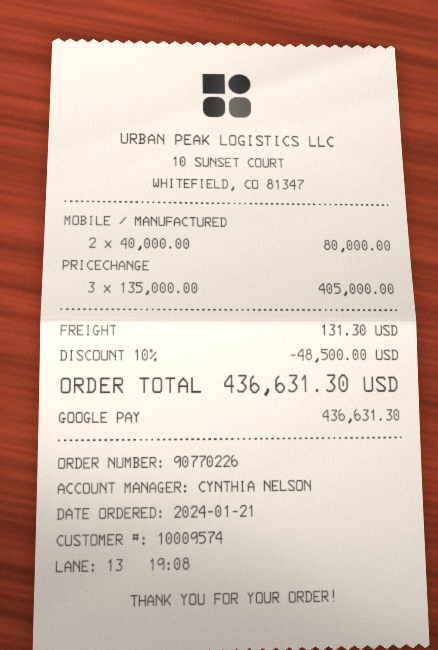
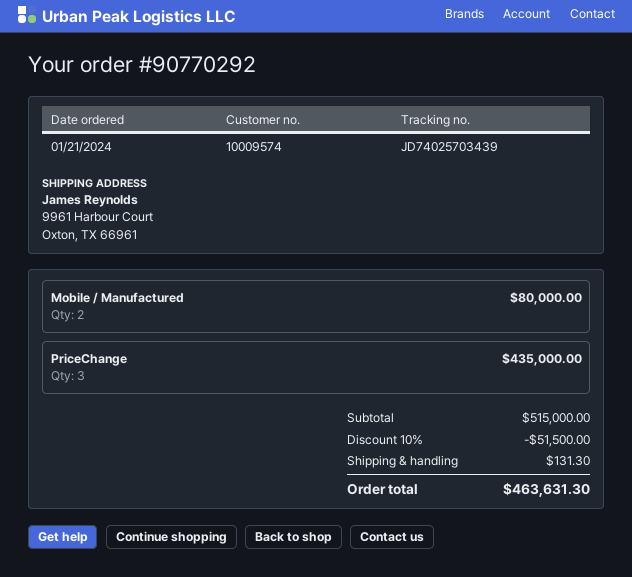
order number: 90770226 -> 90770292
PRICECHANGE: 3 for 405000.00 -> 3 for 435000.00
discount: 10% = 48500.00 -> 10% = 51500.00
total: 436631.30 -> 463631.30

